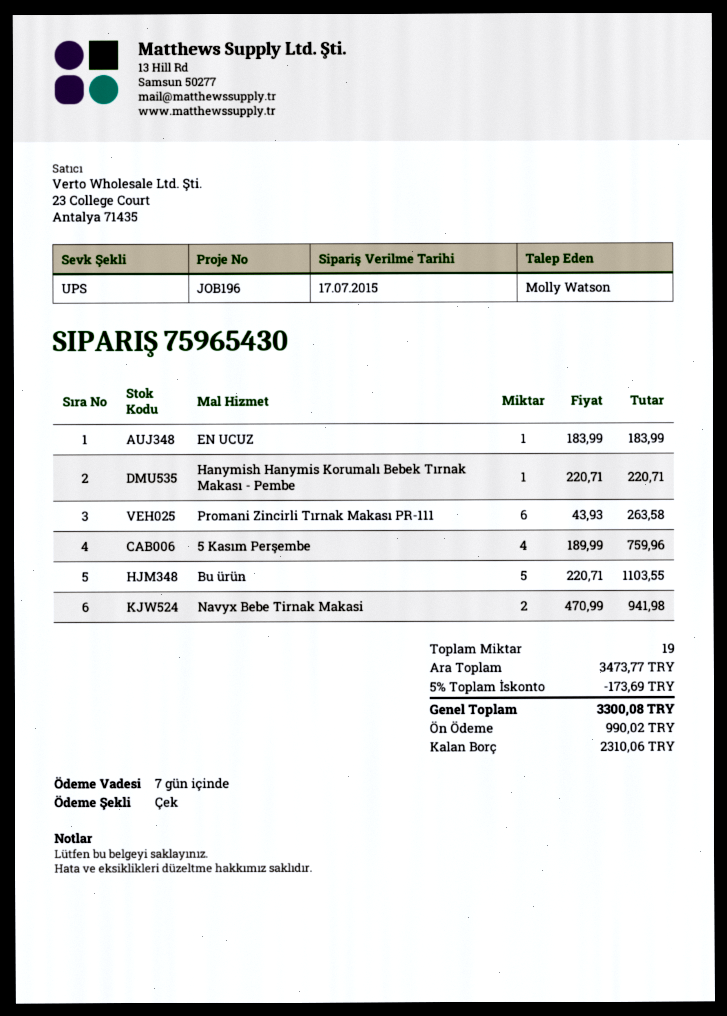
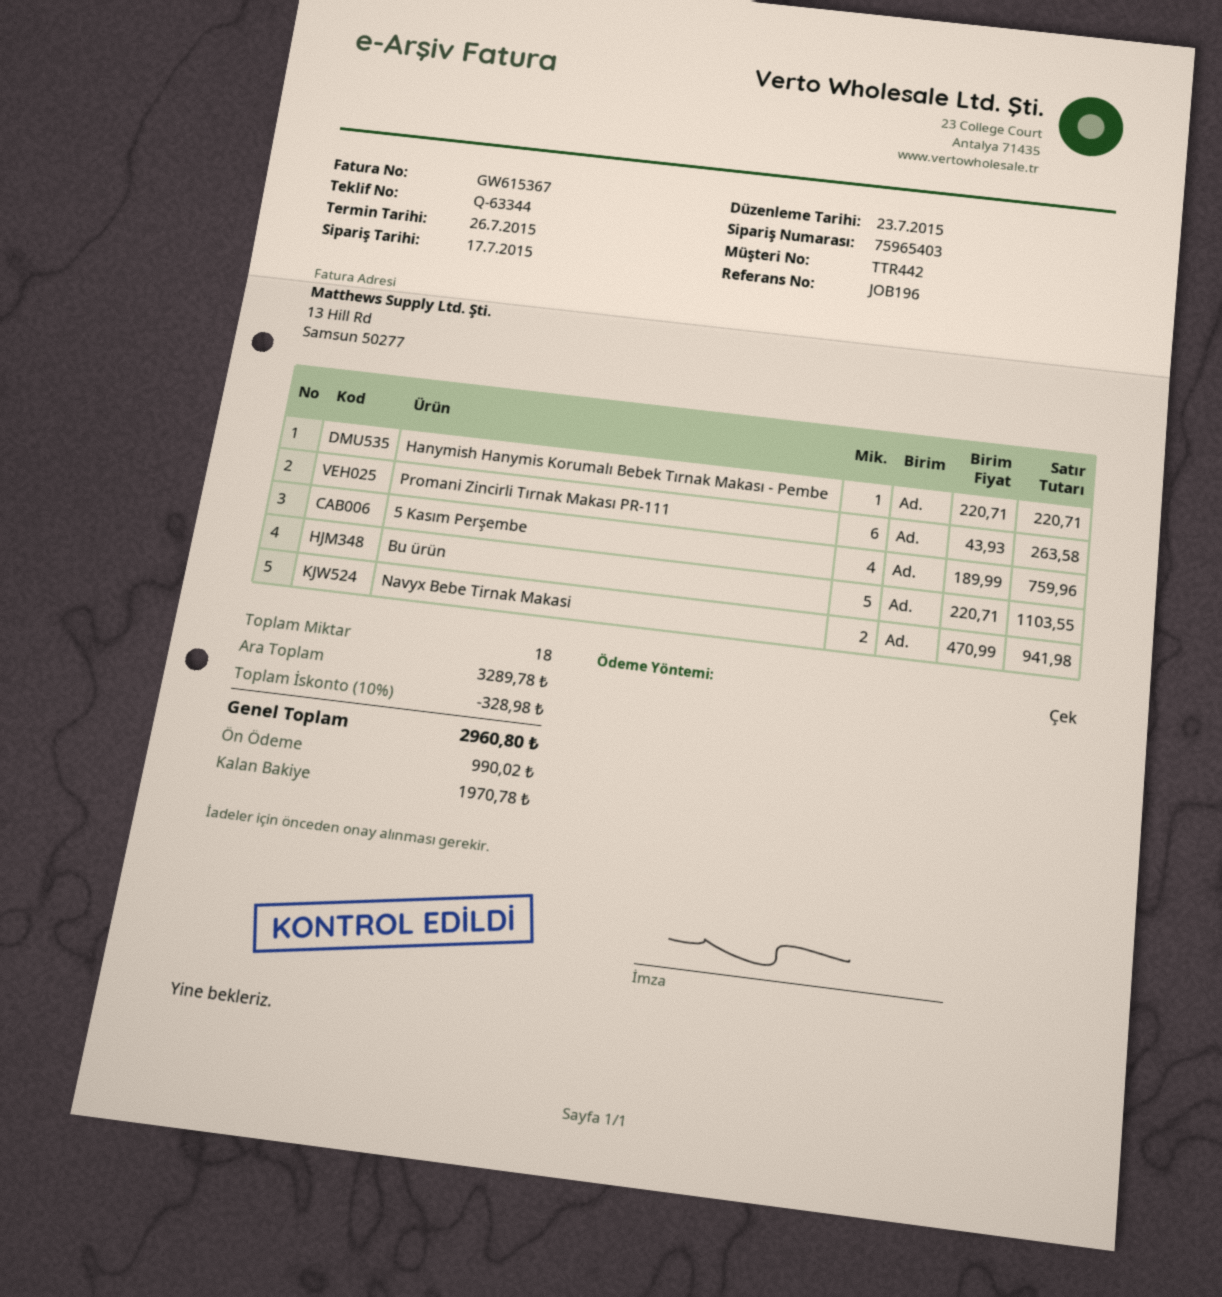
order number: 75965430 -> 75965403
EN UCUZ: 1 x 183.99 = 183.99 -> none
total quantity: 19 -> 18
subtotal: 3473.77 -> 3289.78
discount: 5% = 173.69 -> 10% = 328.98
total: 3300.08 -> 2960.80
balance: 2310.06 -> 1970.78

